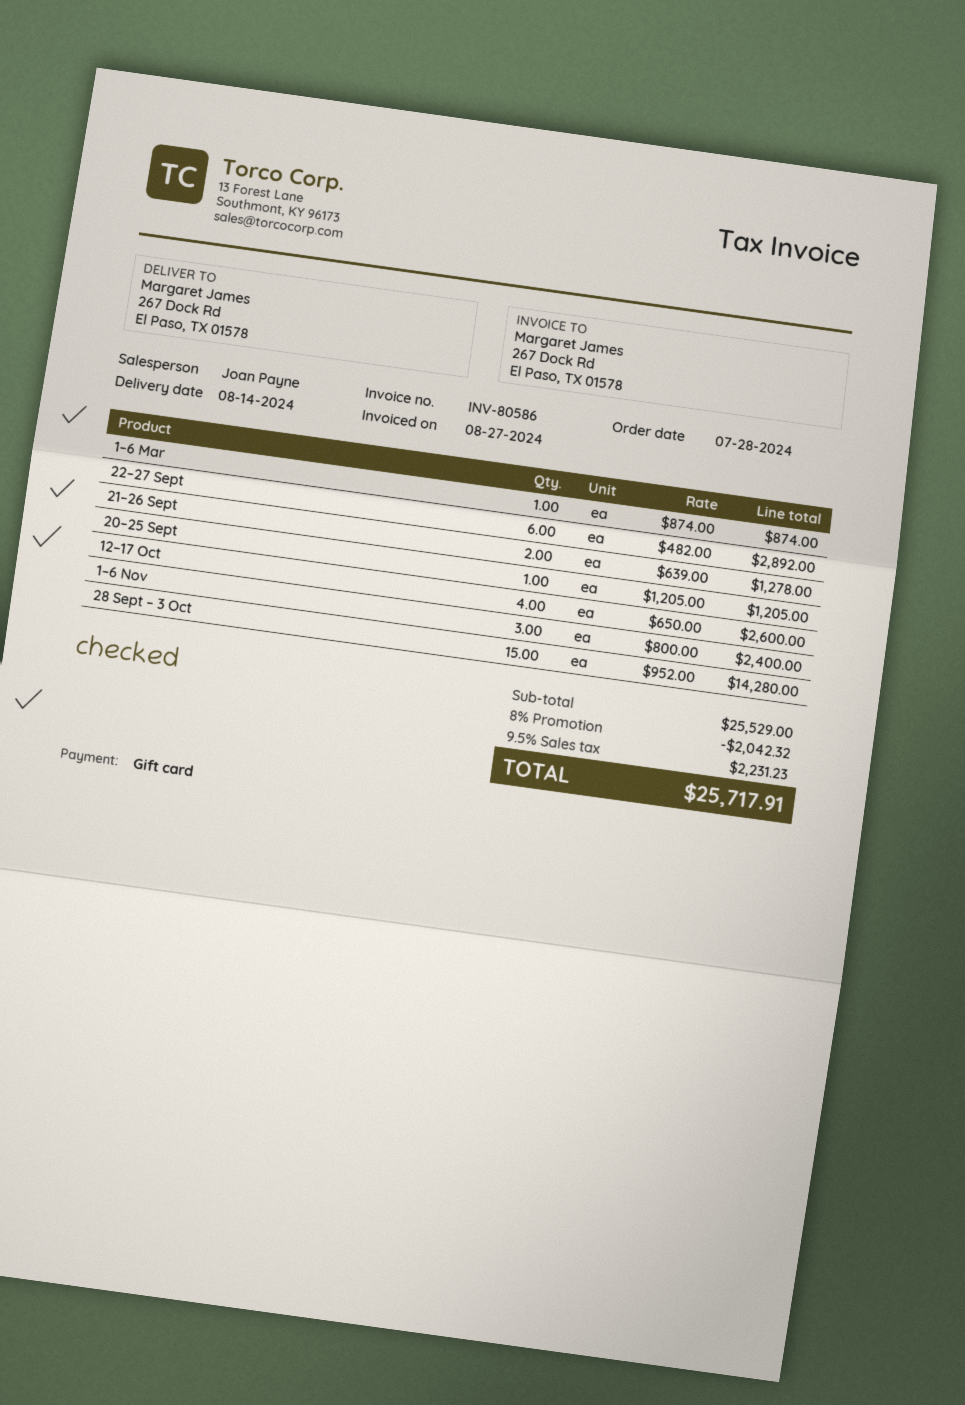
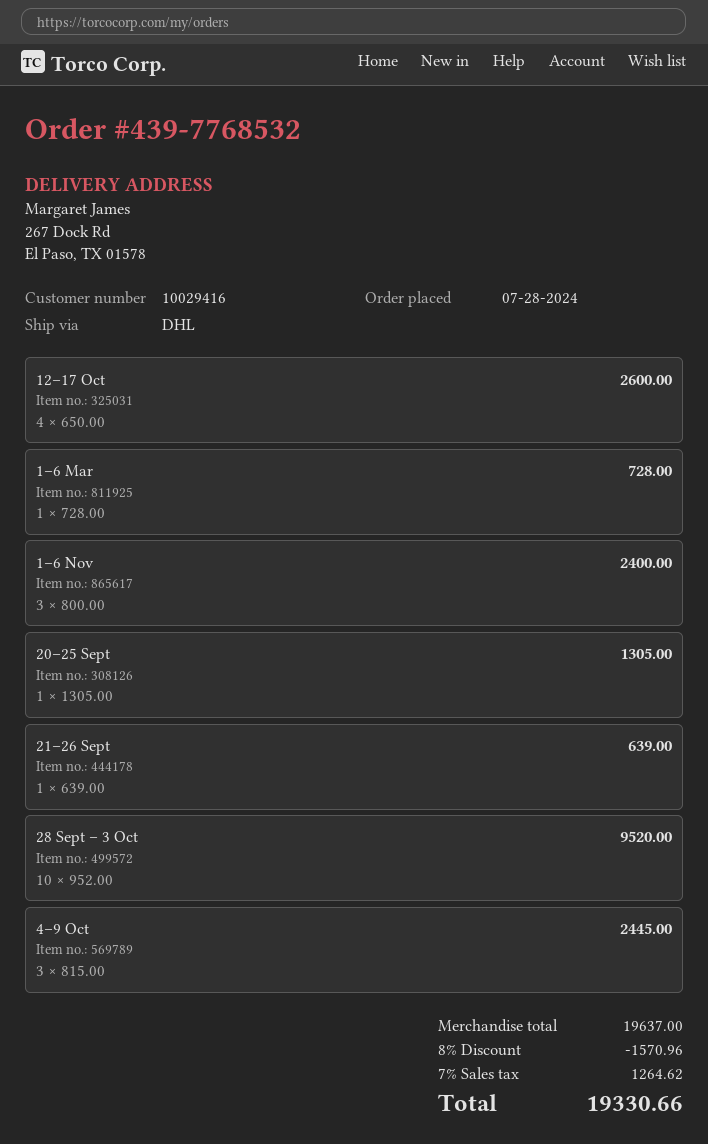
1–6 Mar: 1 x 874.00 = 874.00 -> 1 x 728.00 = 728.00
22–27 Sept: 6 x 482.00 = 2892.00 -> none
21–26 Sept: 2 x 639.00 = 1278.00 -> 1 x 639.00 = 639.00
20–25 Sept: 1 x 1205.00 = 1205.00 -> 1 x 1305.00 = 1305.00
28 Sept – 3 Oct: 15 x 952.00 = 14280.00 -> 10 x 952.00 = 9520.00
4–9 Oct: none -> 3 x 815.00 = 2445.00
subtotal: 25529.00 -> 19637.00
discount: 8% = 2042.32 -> 8% = 1570.96
tax: 9.5% = 2231.23 -> 7% = 1264.62
total: 25717.91 -> 19330.66

